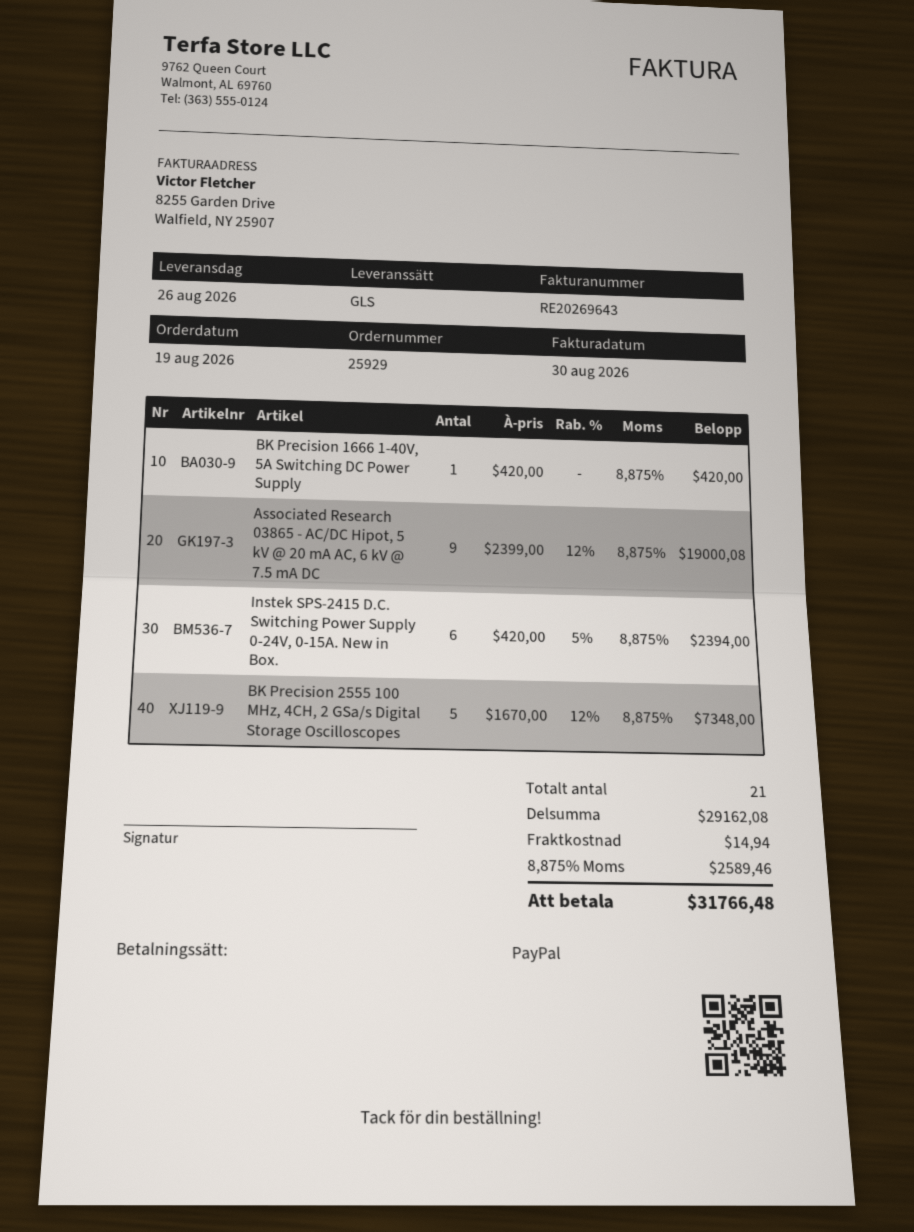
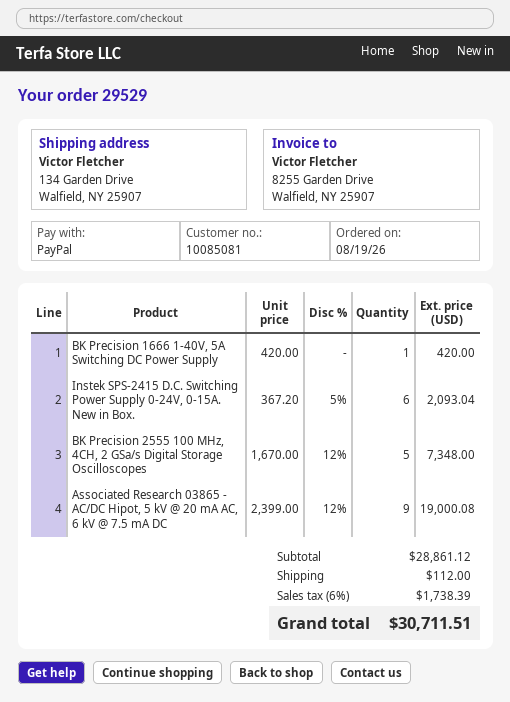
order number: 25929 -> 29529
Instek SPS-2415 D.C. Switching Power Supply 0-24V, 0-15A. New in Box.: 6 x 420.00 - 5% = 2394.00 -> 6 x 367.20 - 5% = 2093.04
subtotal: 29162.08 -> 28861.12
shipping: 14.94 -> 112.00
tax: 8.875% = 2589.46 -> 6% = 1738.39
total: 31766.48 -> 30711.51

